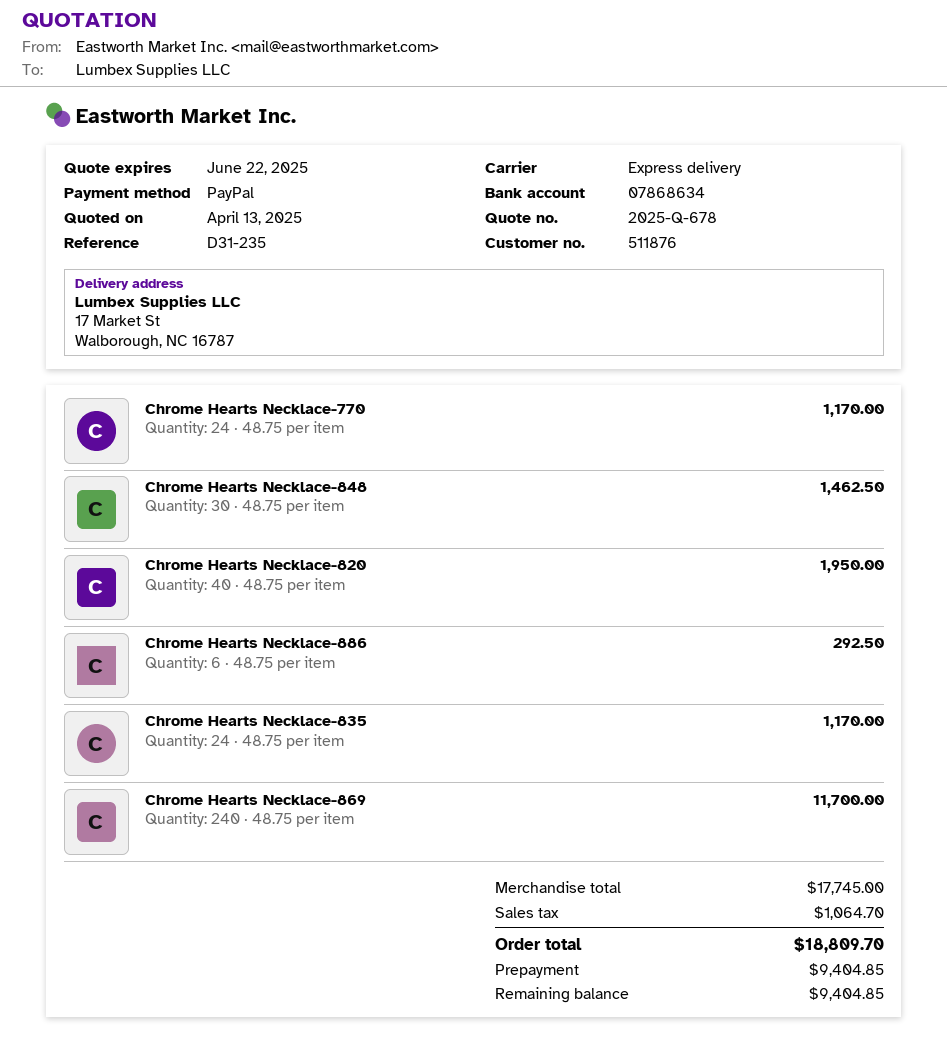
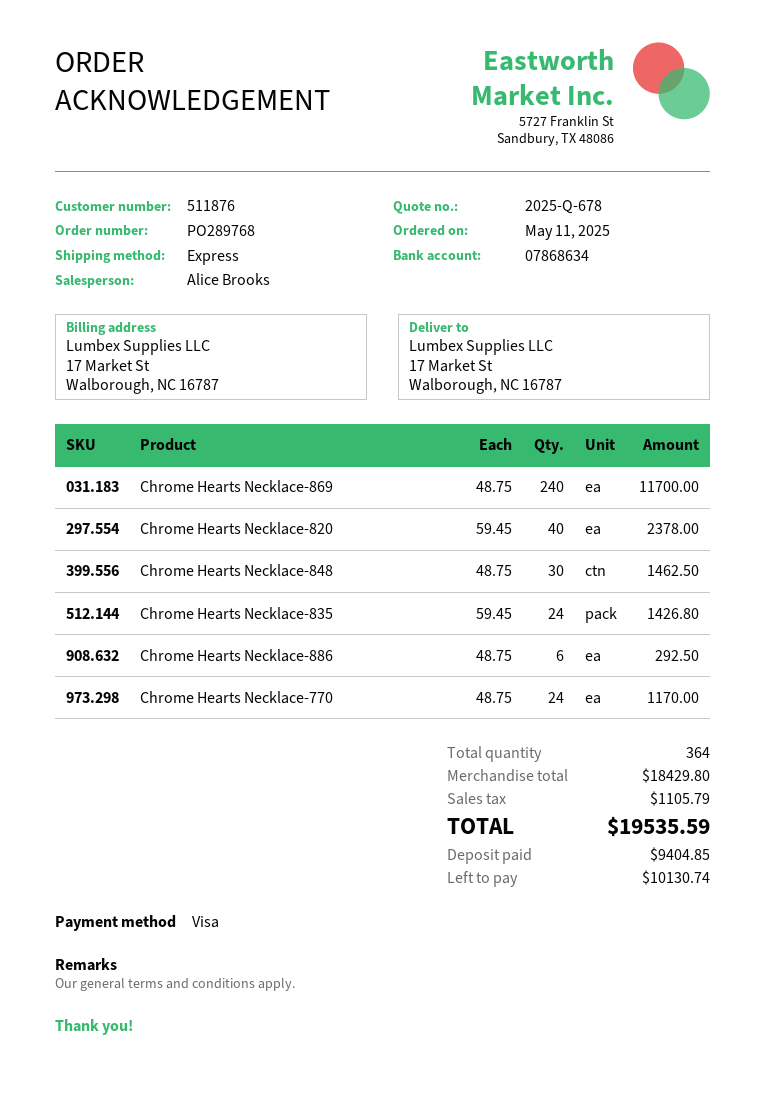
payment method: PayPal -> Visa
Chrome Hearts Necklace-820: 40 x 48.75 = 1950.00 -> 40 x 59.45 = 2378.00
Chrome Hearts Necklace-835: 24 x 48.75 = 1170.00 -> 24 x 59.45 = 1426.80
subtotal: 17745.00 -> 18429.80
tax: 1064.70 -> 1105.79
total: 18809.70 -> 19535.59
balance: 9404.85 -> 10130.74

